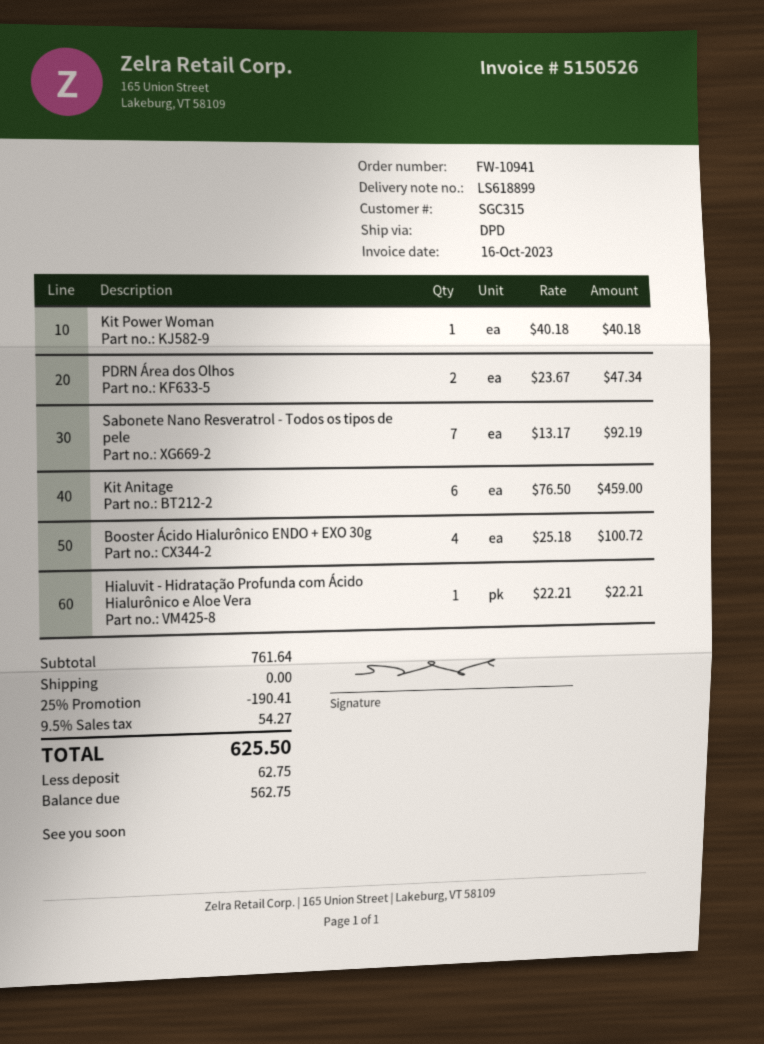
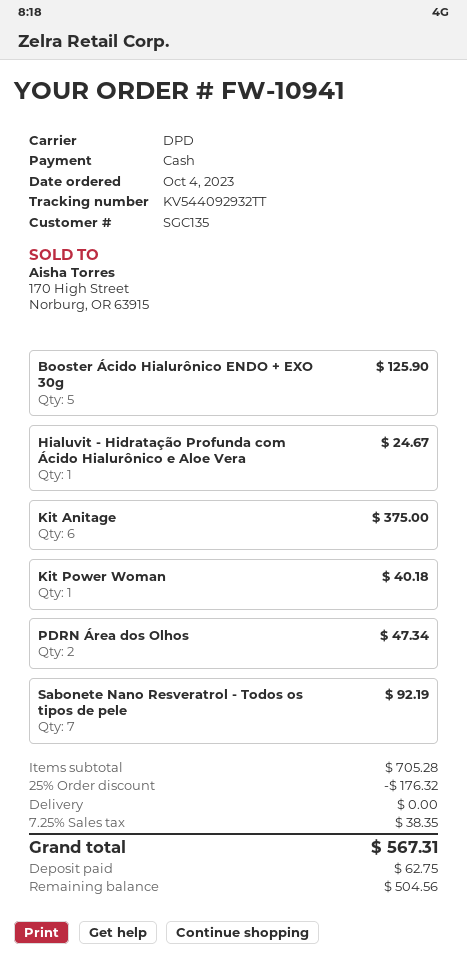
customer number: SGC315 -> SGC135
Kit Anitage: 6 for 459.00 -> 6 for 375.00
Booster Ácido Hialurônico ENDO + EXO 30g: 4 for 100.72 -> 5 for 125.90
Hialuvit - Hidratação Profunda com Ácido Hialurônico e Aloe Vera: 1 for 22.21 -> 1 for 24.67
subtotal: 761.64 -> 705.28
discount: 25% = 190.41 -> 25% = 176.32
tax: 9.5% = 54.27 -> 7.25% = 38.35
total: 625.50 -> 567.31
balance: 562.75 -> 504.56

